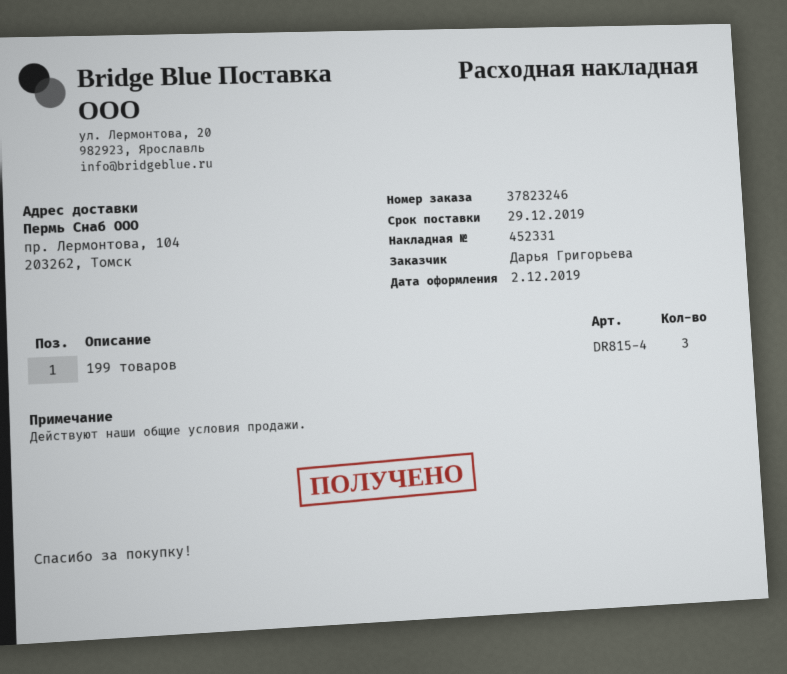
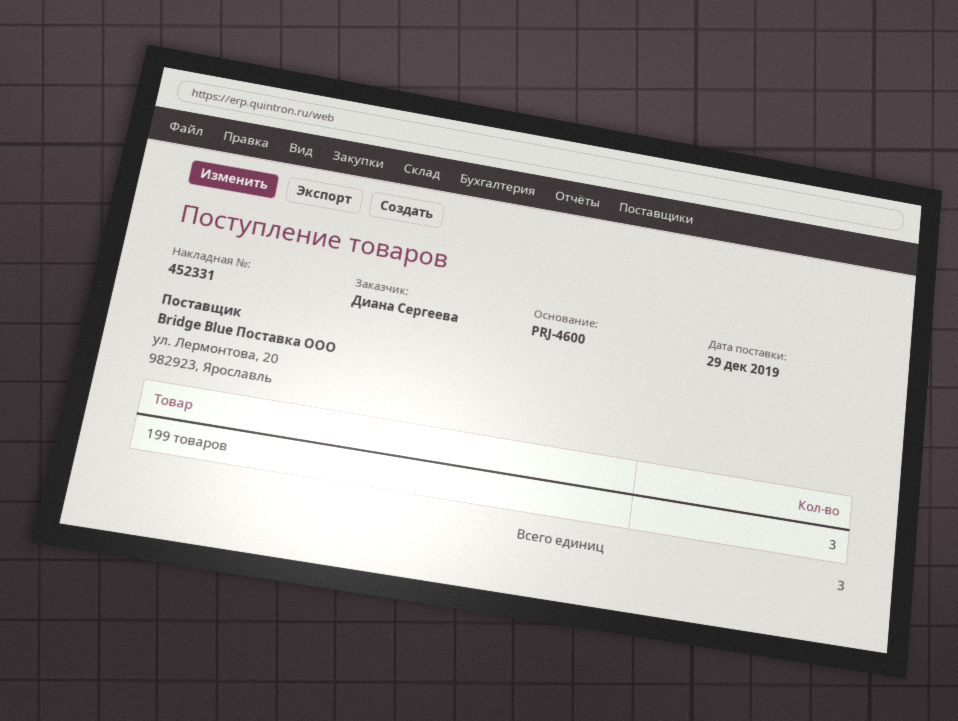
ordered by: Дарья Григорьева -> Диана Сергеева

